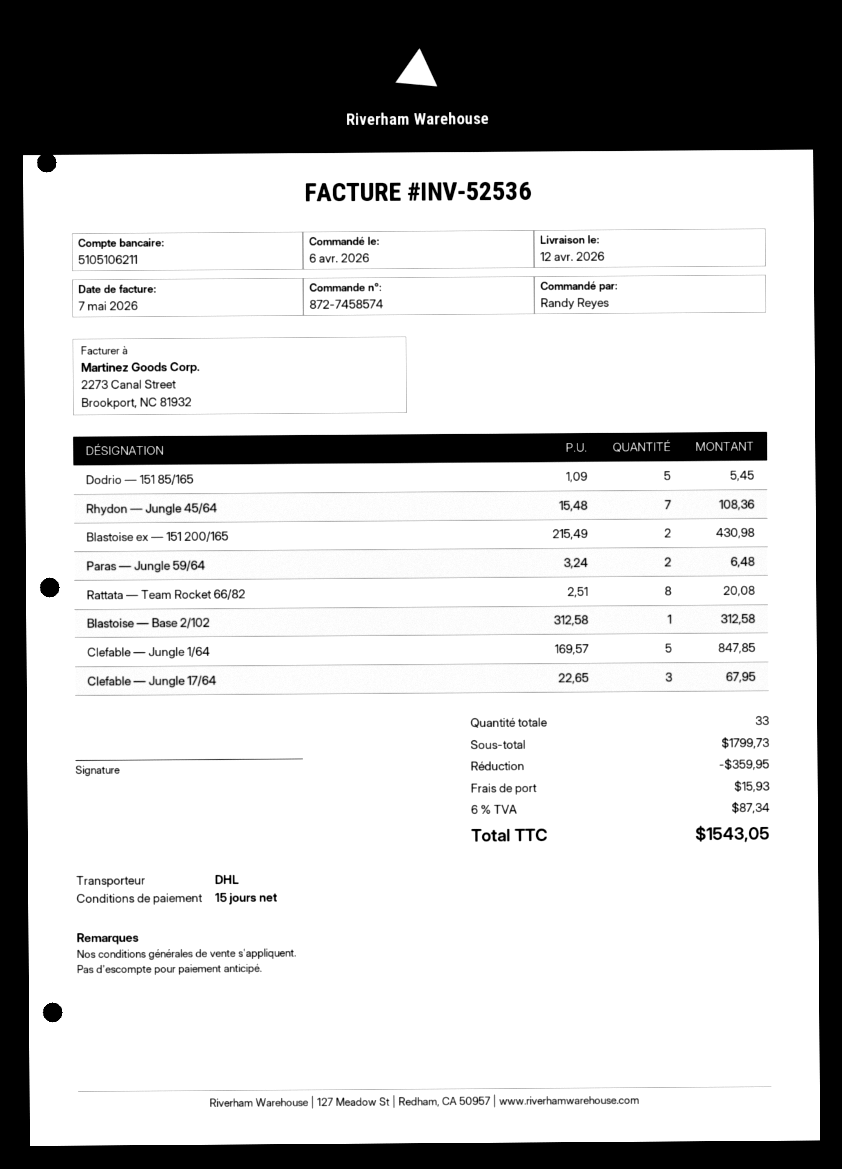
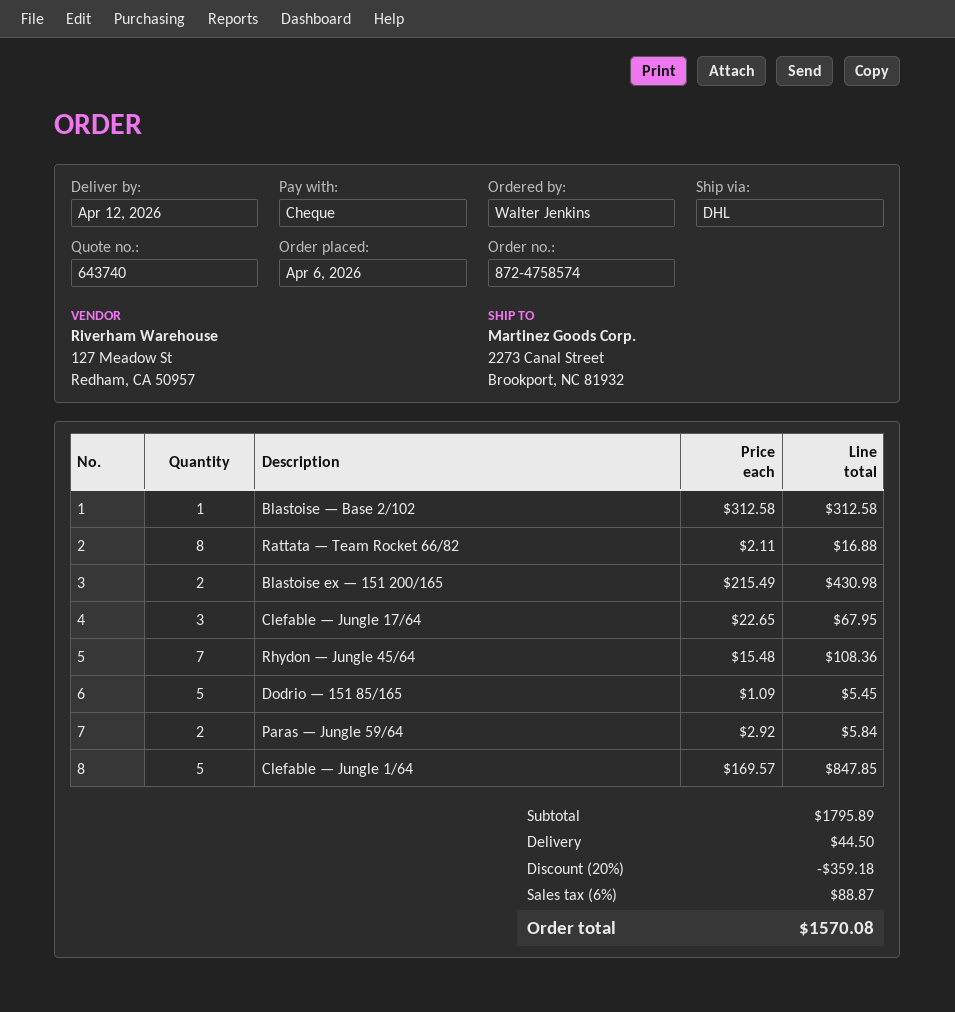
order number: 872-7458574 -> 872-4758574
ordered by: Randy Reyes -> Walter Jenkins
Paras — Jungle 59/64: 2 x 3.24 = 6.48 -> 2 x 2.92 = 5.84
Rattata — Team Rocket 66/82: 8 x 2.51 = 20.08 -> 8 x 2.11 = 16.88
subtotal: 1799.73 -> 1795.89
discount: 359.95 -> 359.18
shipping: 15.93 -> 44.50
tax: 6% = 87.34 -> 6% = 88.87
total: 1543.05 -> 1570.08

